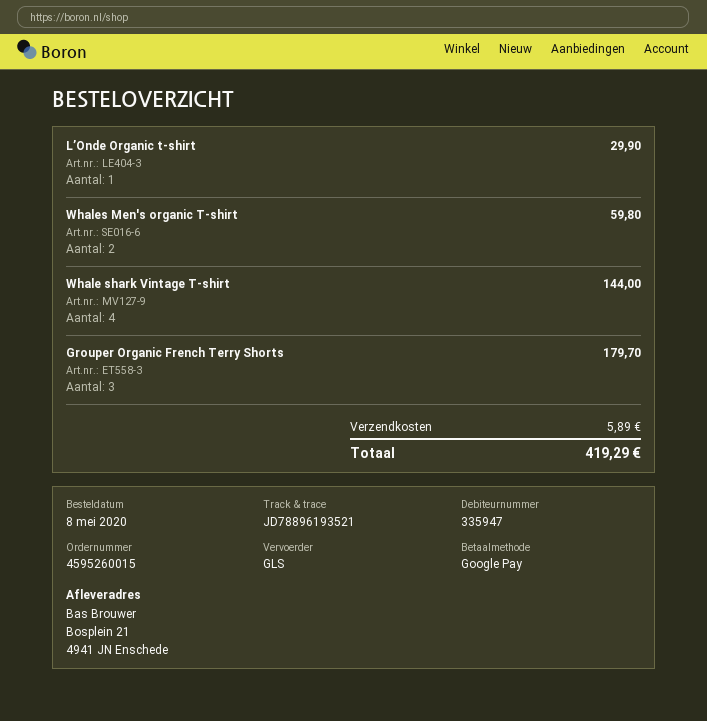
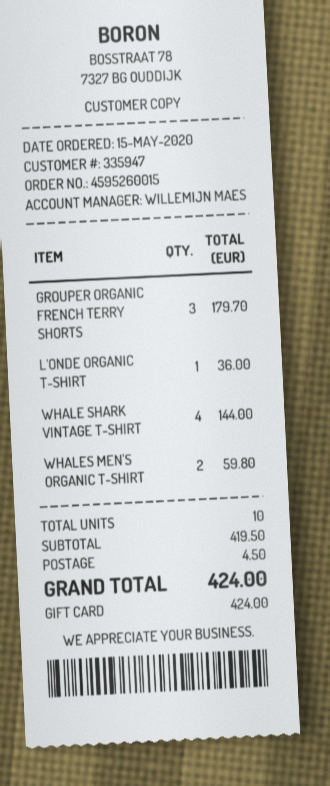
order date: 2020-05-08 -> 2020-05-15
payment method: Google Pay -> gift card
L’Onde Organic t-shirt: 1 for 29.90 -> 1 for 36.00
shipping: 5.89 -> 4.50
total: 419.29 -> 424.00

